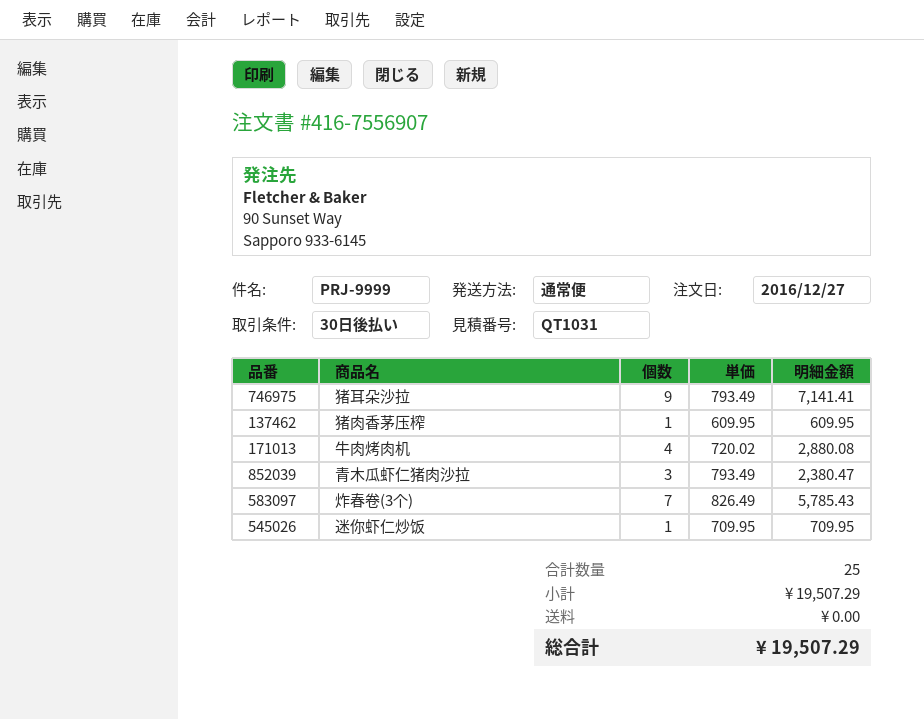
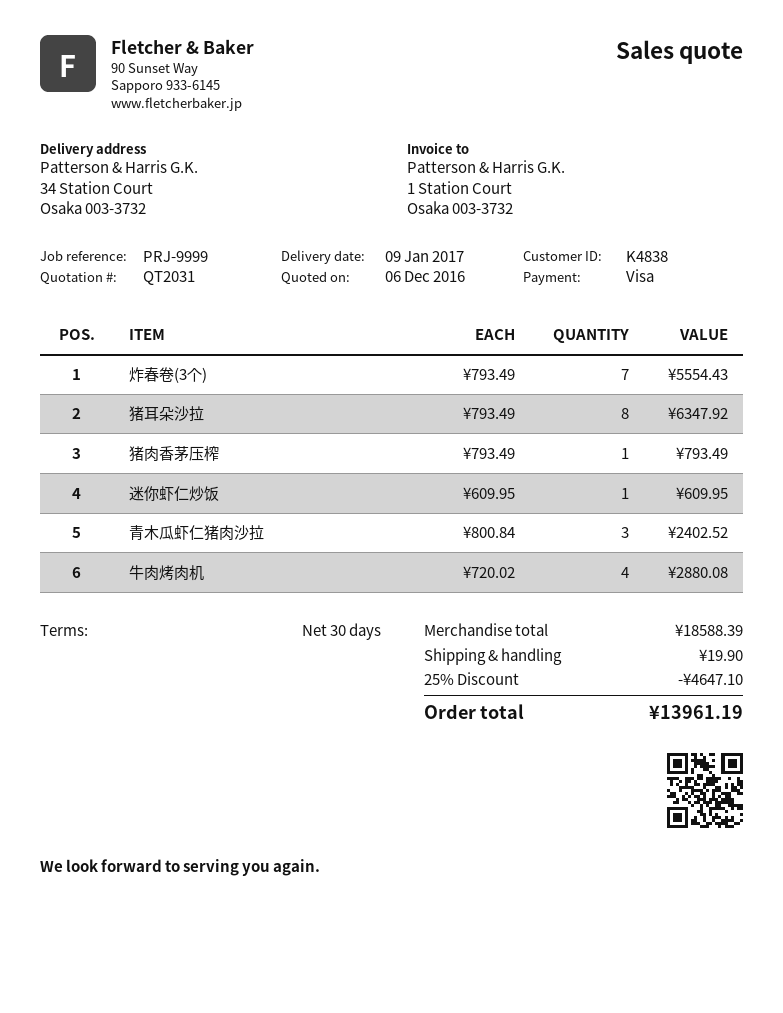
quote number: QT1031 -> QT2031
猪耳朵沙拉: 9 x 793.49 = 7141.41 -> 8 x 793.49 = 6347.92
猪肉香茅压榨: 1 x 609.95 = 609.95 -> 1 x 793.49 = 793.49
青木瓜虾仁猪肉沙拉: 3 x 793.49 = 2380.47 -> 3 x 800.84 = 2402.52
炸春卷(3个): 7 x 826.49 = 5785.43 -> 7 x 793.49 = 5554.43
迷你虾仁炒饭: 1 x 709.95 = 709.95 -> 1 x 609.95 = 609.95
subtotal: 19507.29 -> 18588.39
discount: none -> 25% = 4647.10
shipping: 0.00 -> 19.90
total: 19507.29 -> 13961.19

